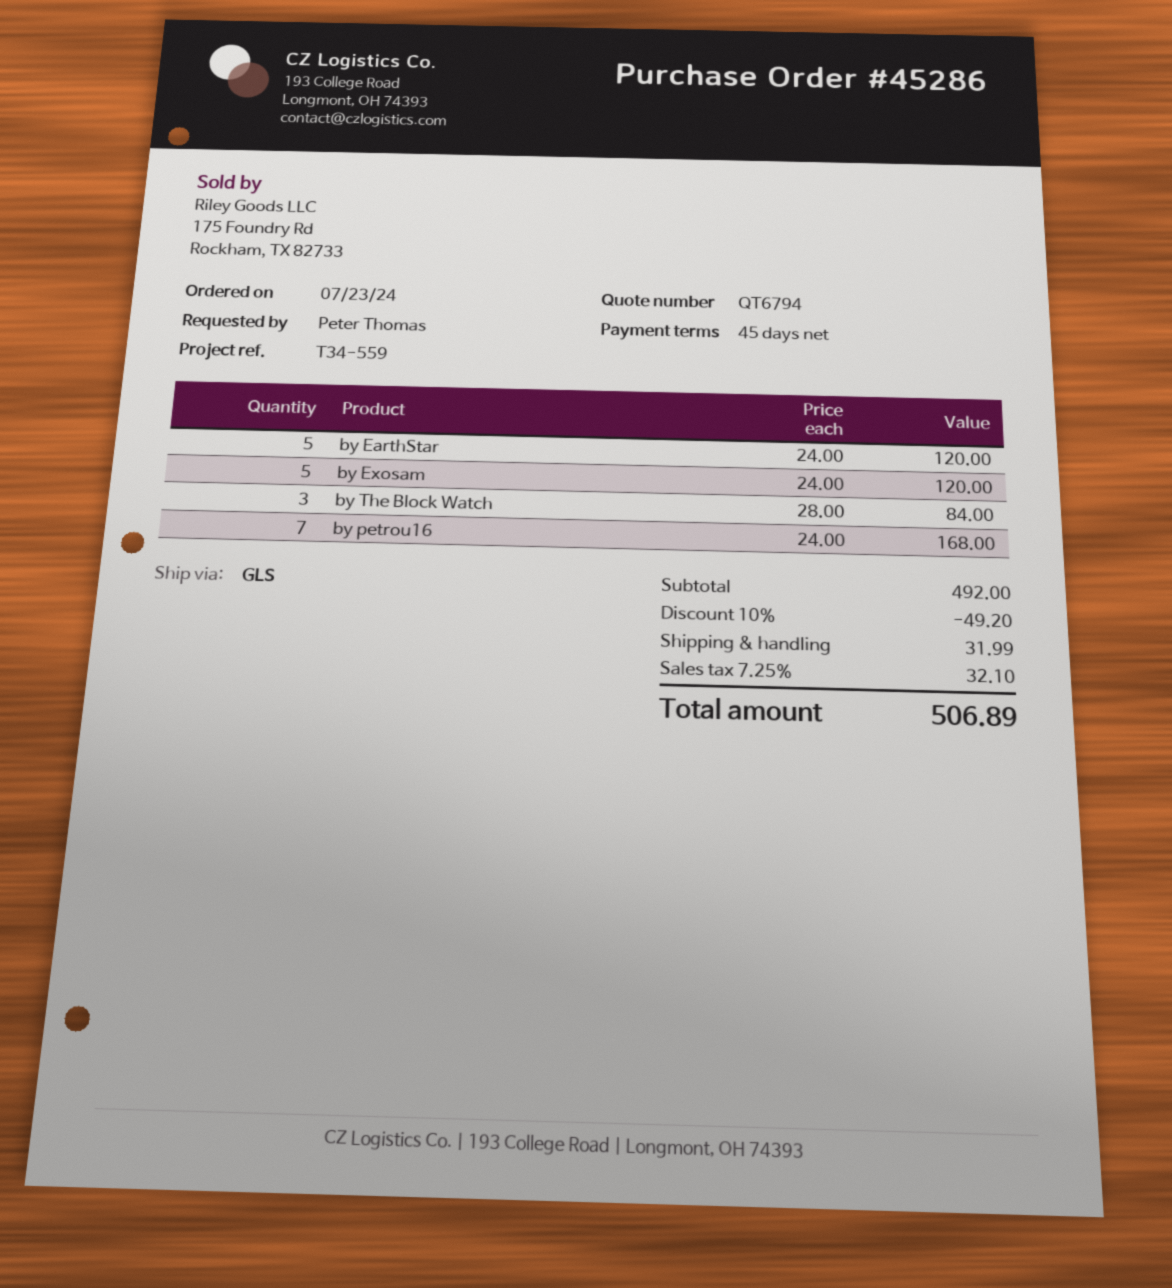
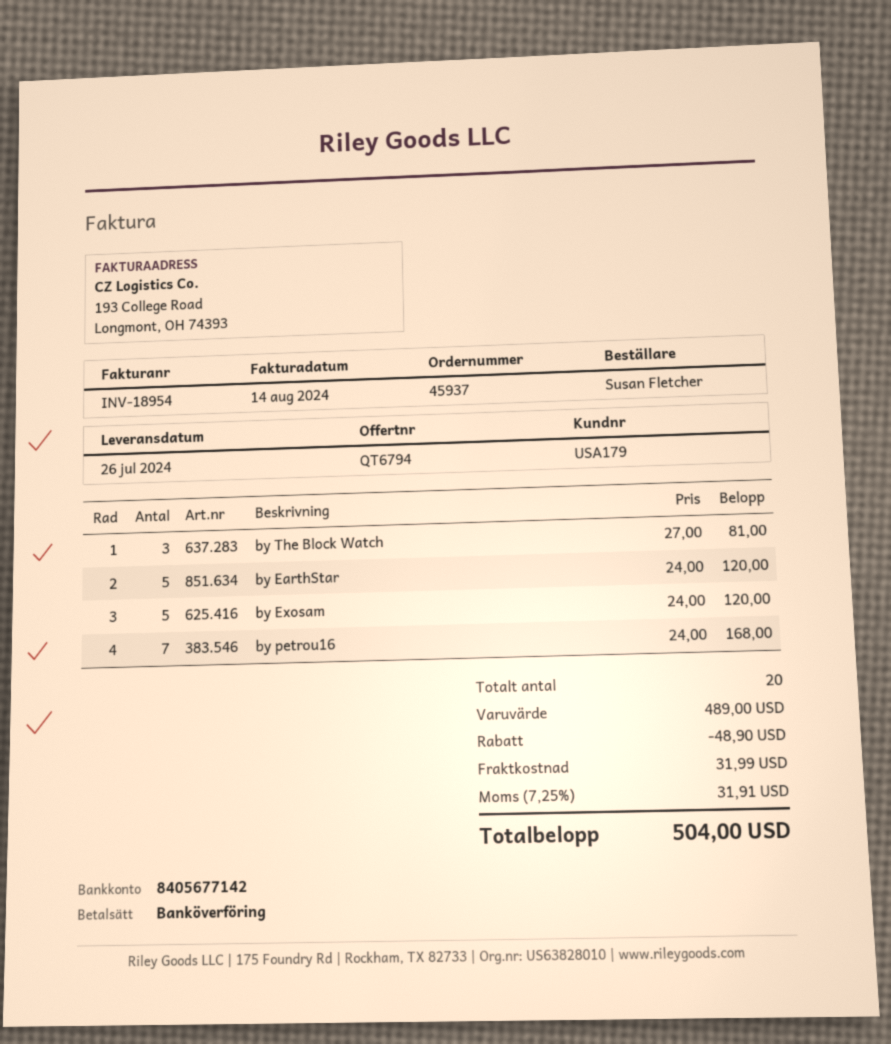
order number: 45286 -> 45937
ordered by: Peter Thomas -> Susan Fletcher
by The Block Watch: 3 x 28.00 = 84.00 -> 3 x 27.00 = 81.00
subtotal: 492.00 -> 489.00
discount: 49.20 -> 48.90
tax: 7.25% = 32.10 -> 7.25% = 31.91
total: 506.89 -> 504.00

